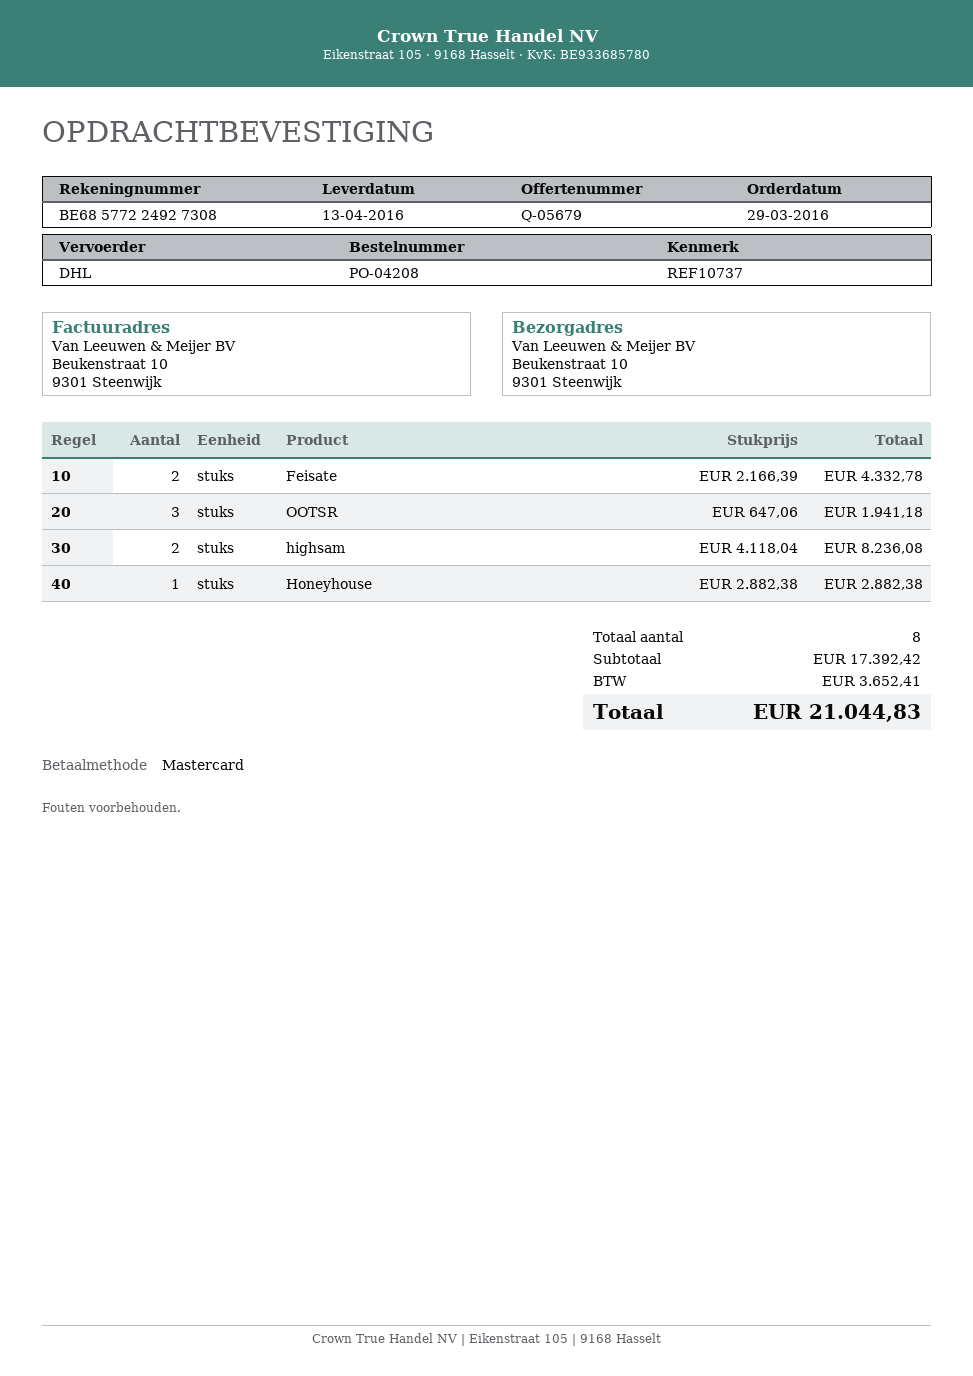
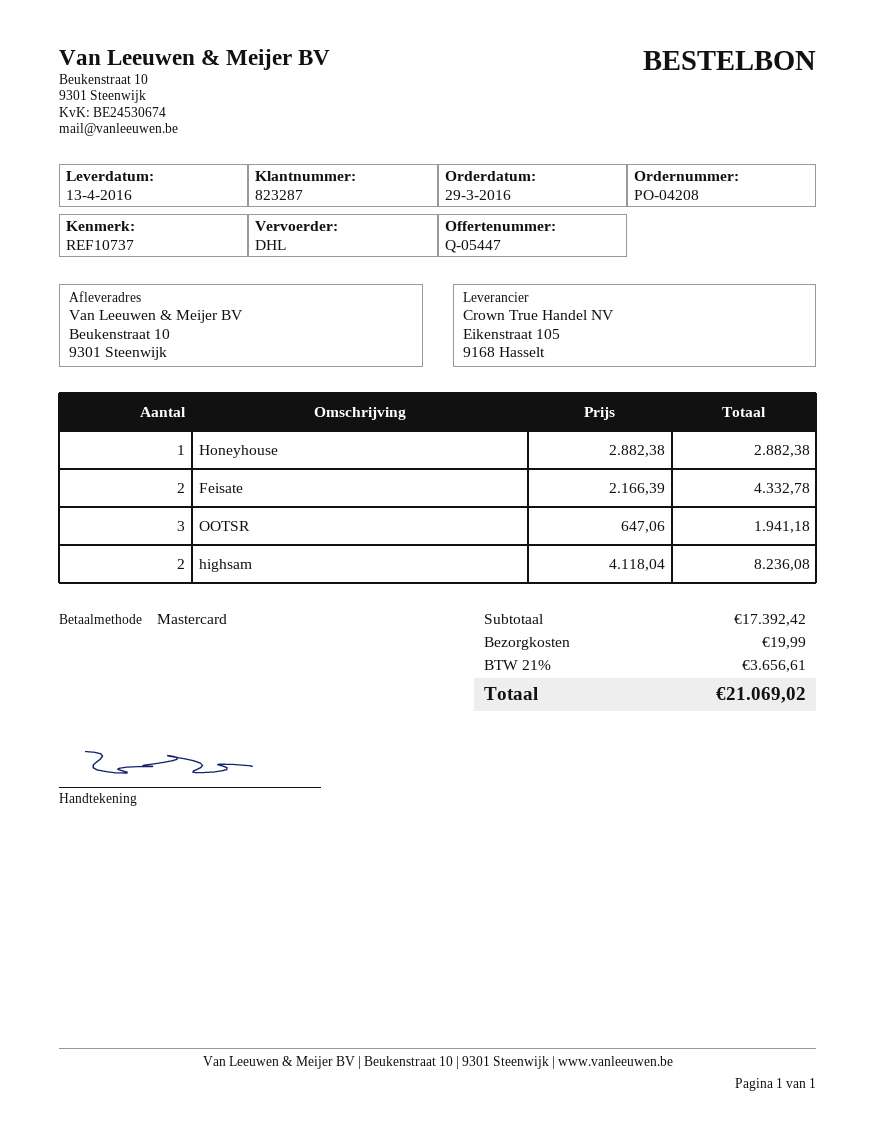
quote number: Q-05679 -> Q-05447
shipping: none -> 19.99
tax: 3652.41 -> 3656.61
total: 21044.83 -> 21069.02

